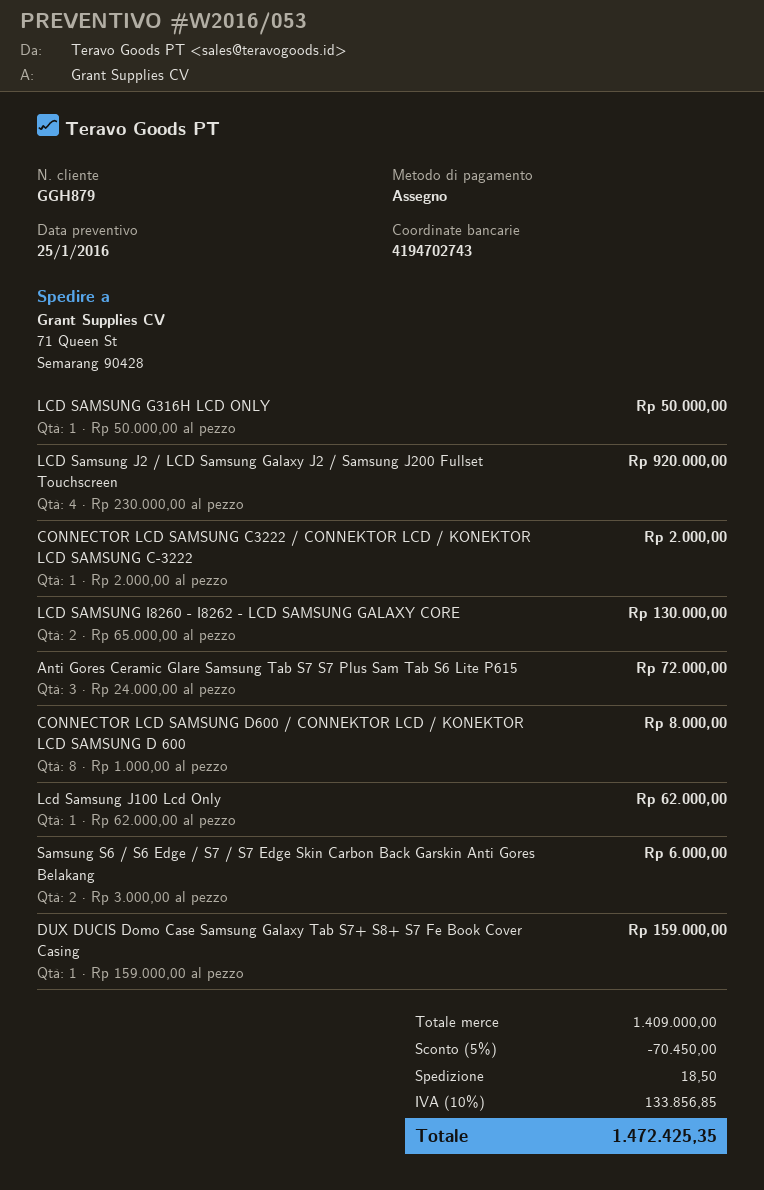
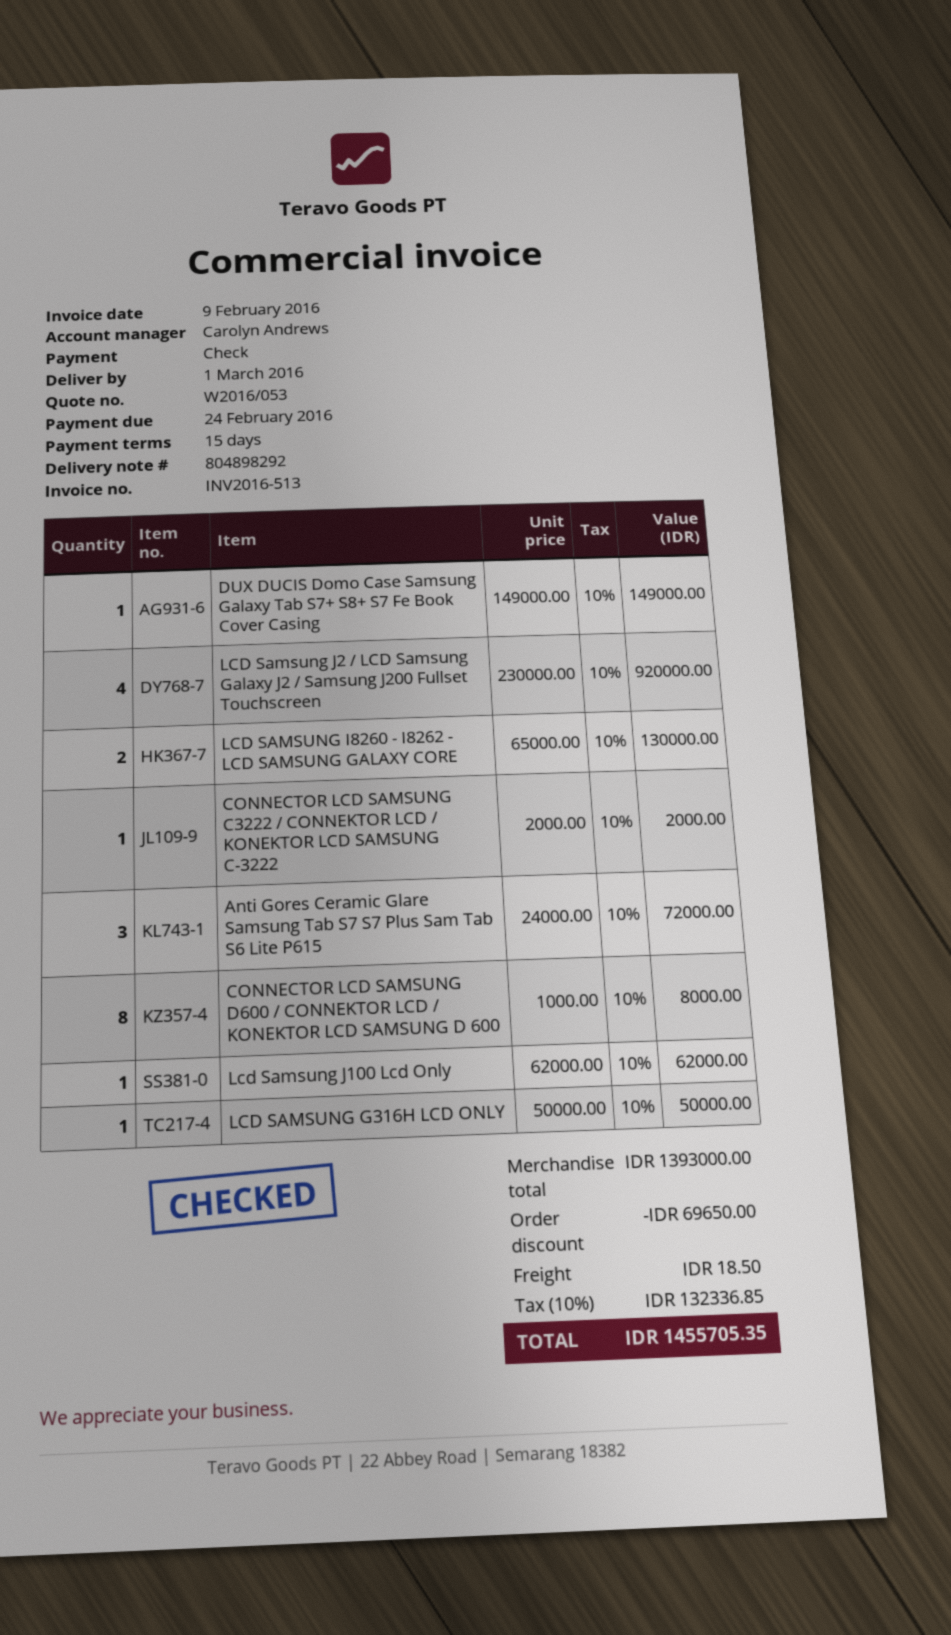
Samsung S6 / S6 Edge / S7 / S7 Edge Skin Carbon Back Garskin Anti Gores Belakang: 2 x 3000.00 = 6000.00 -> none
DUX DUCIS Domo Case Samsung Galaxy Tab S7+ S8+ S7 Fe Book Cover Casing: 1 x 159000.00 = 159000.00 -> 1 x 149000.00 = 149000.00
subtotal: 1409000.00 -> 1393000.00
discount: 70450.00 -> 69650.00
tax: 10% = 133856.85 -> 10% = 132336.85
total: 1472425.35 -> 1455705.35

